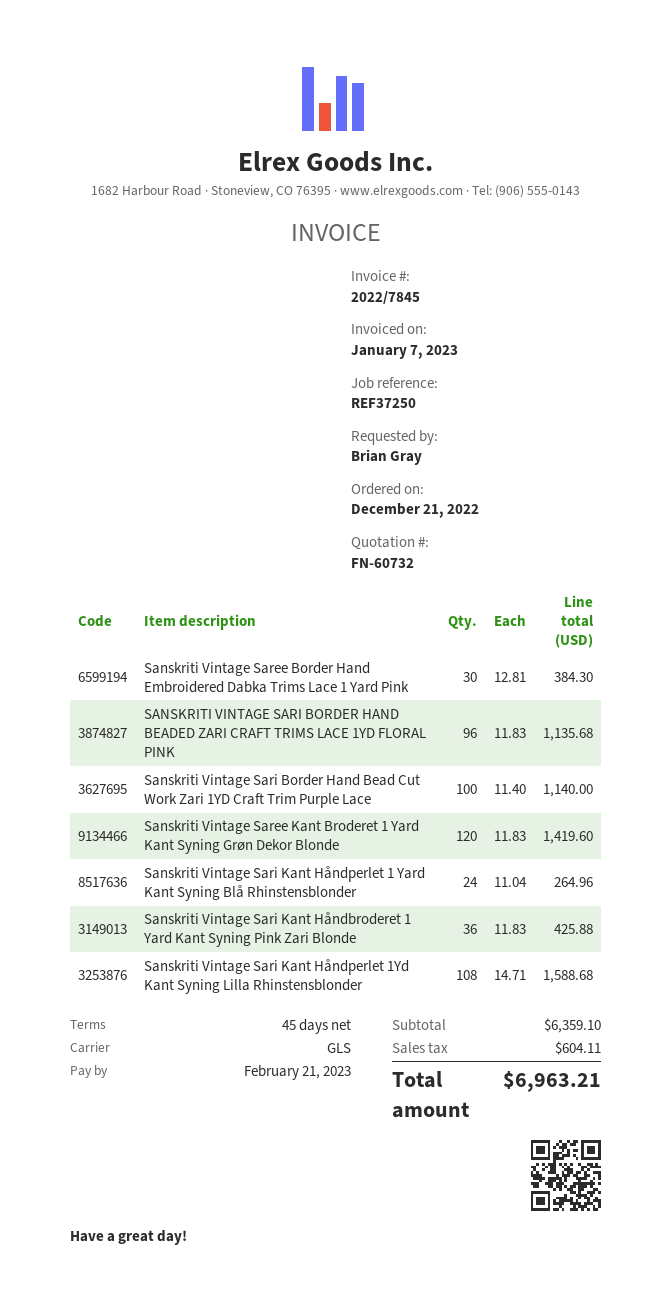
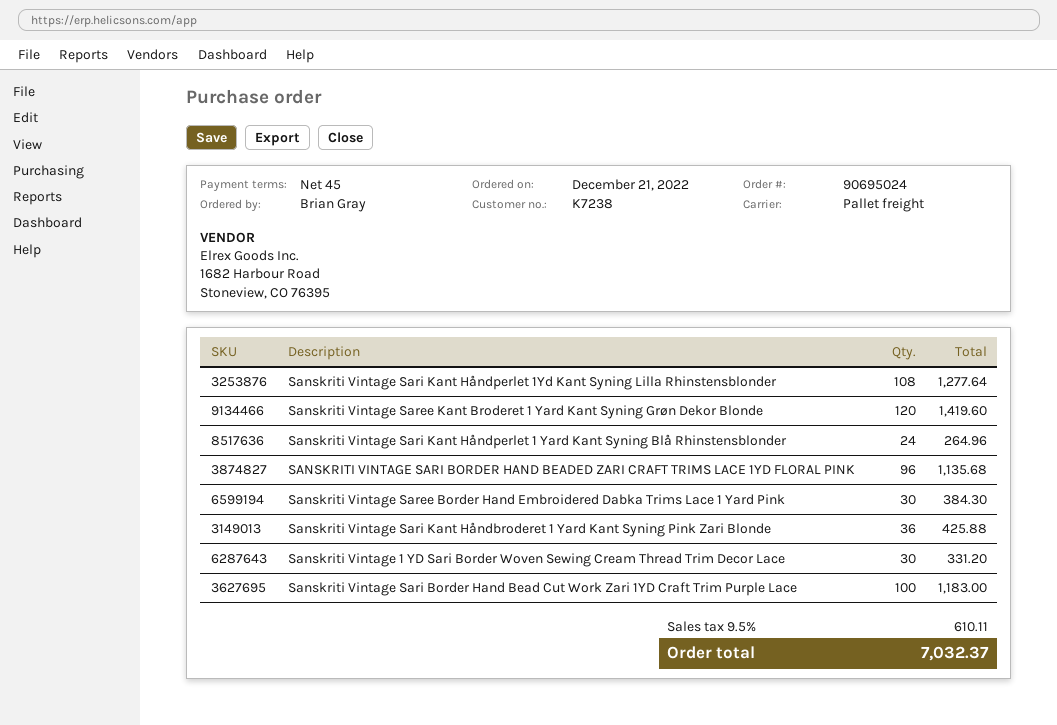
shipping method: GLS -> pallet freight
Sanskriti Vintage Sari Border Hand Bead Cut Work Zari 1YD Craft Trim Purple Lace: 100 for 1140.00 -> 100 for 1183.00
Sanskriti Vintage Sari Kant Håndperlet 1Yd Kant Syning Lilla Rhinstensblonder: 108 for 1588.68 -> 108 for 1277.64
Sanskriti Vintage 1 YD Sari Border Woven Sewing Cream Thread Trim Decor Lace: none -> 30 for 331.20
tax: 604.11 -> 610.11
total: 6963.21 -> 7032.37

